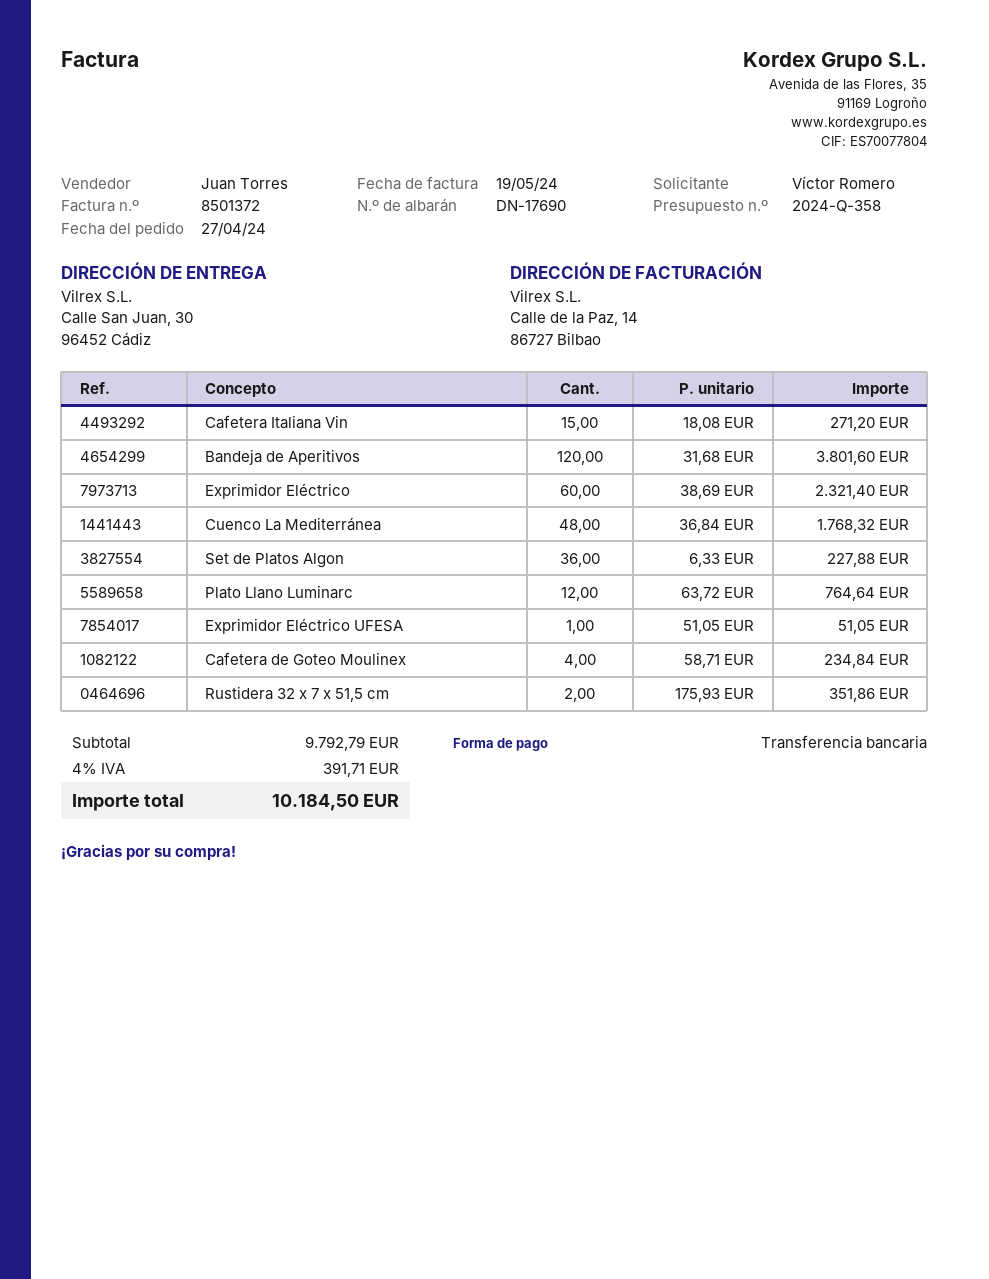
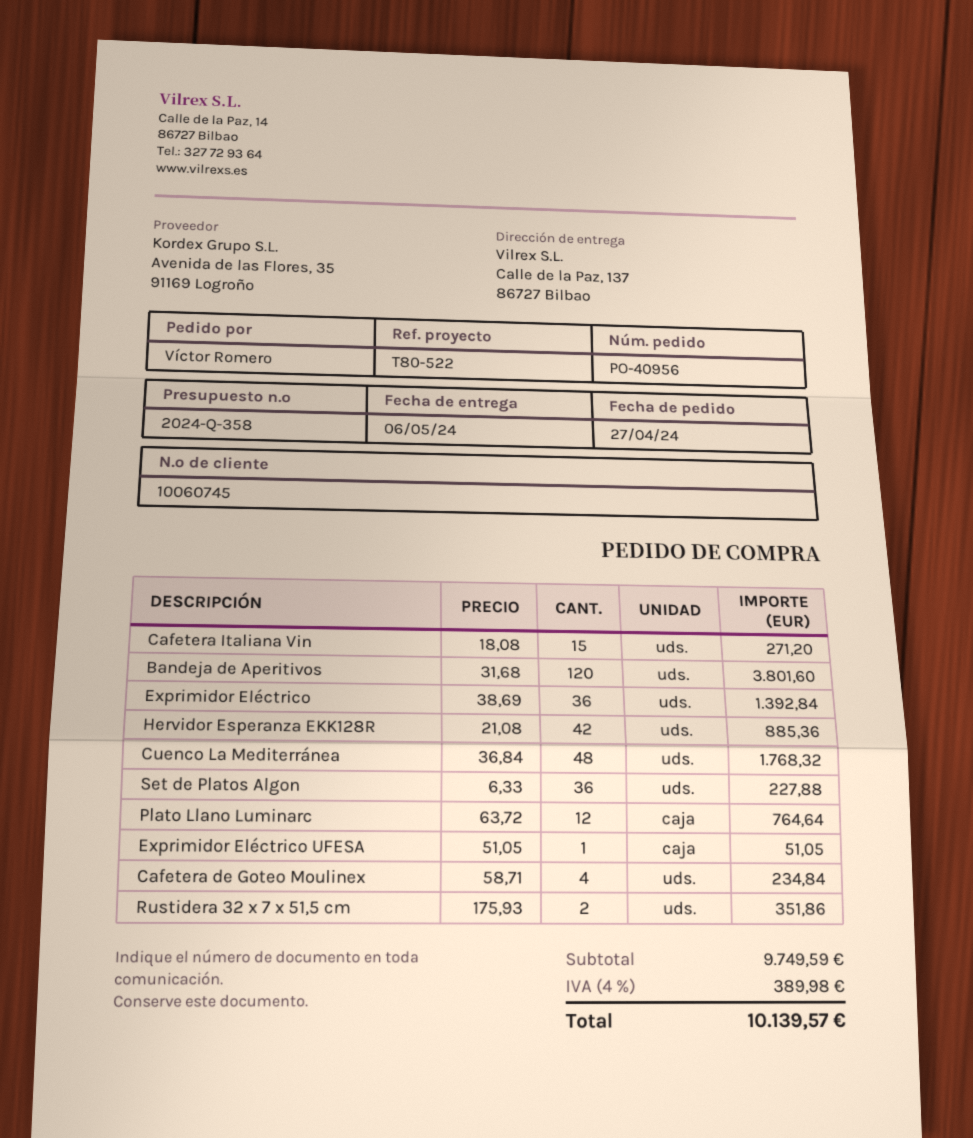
ship to: Calle San Juan, 30, 96452 Cádiz -> Calle de la Paz, 137, 86727 Bilbao
Exprimidor Eléctrico: 60 x 38.69 = 2321.40 -> 36 x 38.69 = 1392.84
Hervidor Esperanza EKK128R: none -> 42 x 21.08 = 885.36
subtotal: 9792.79 -> 9749.59
tax: 4% = 391.71 -> 4% = 389.98
total: 10184.50 -> 10139.57

